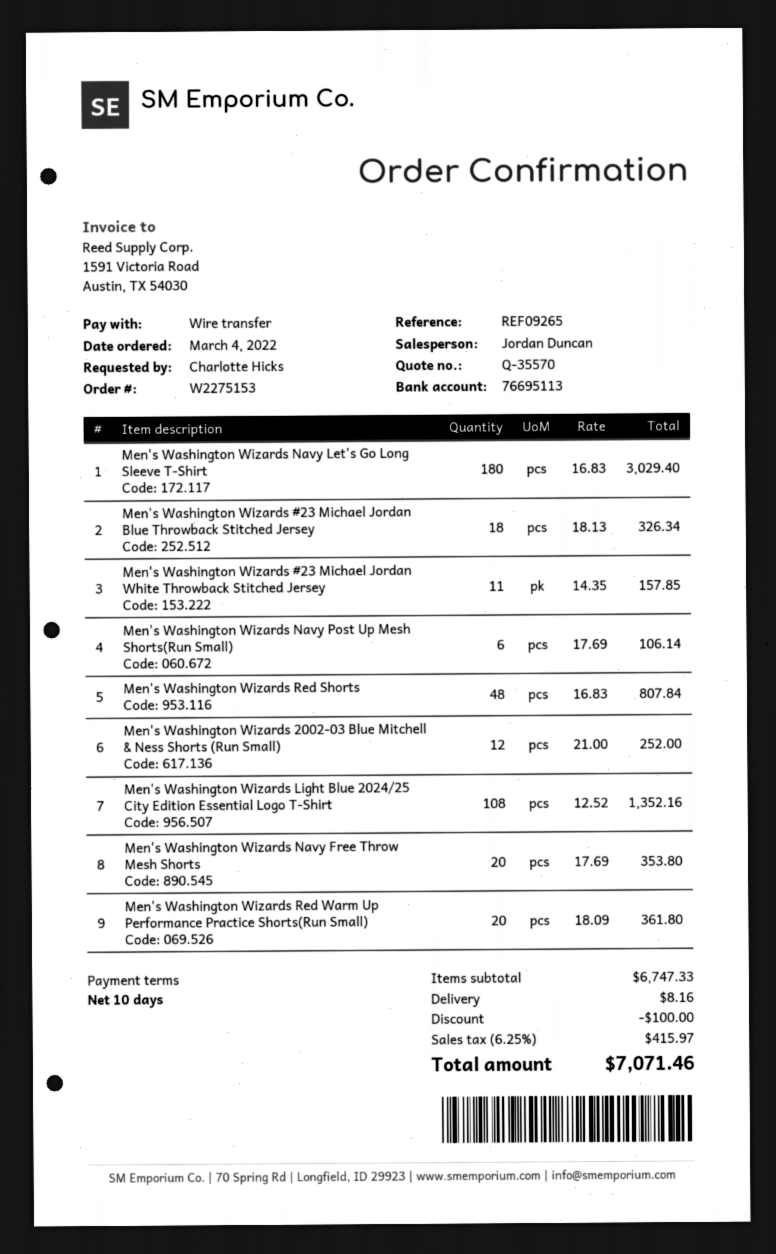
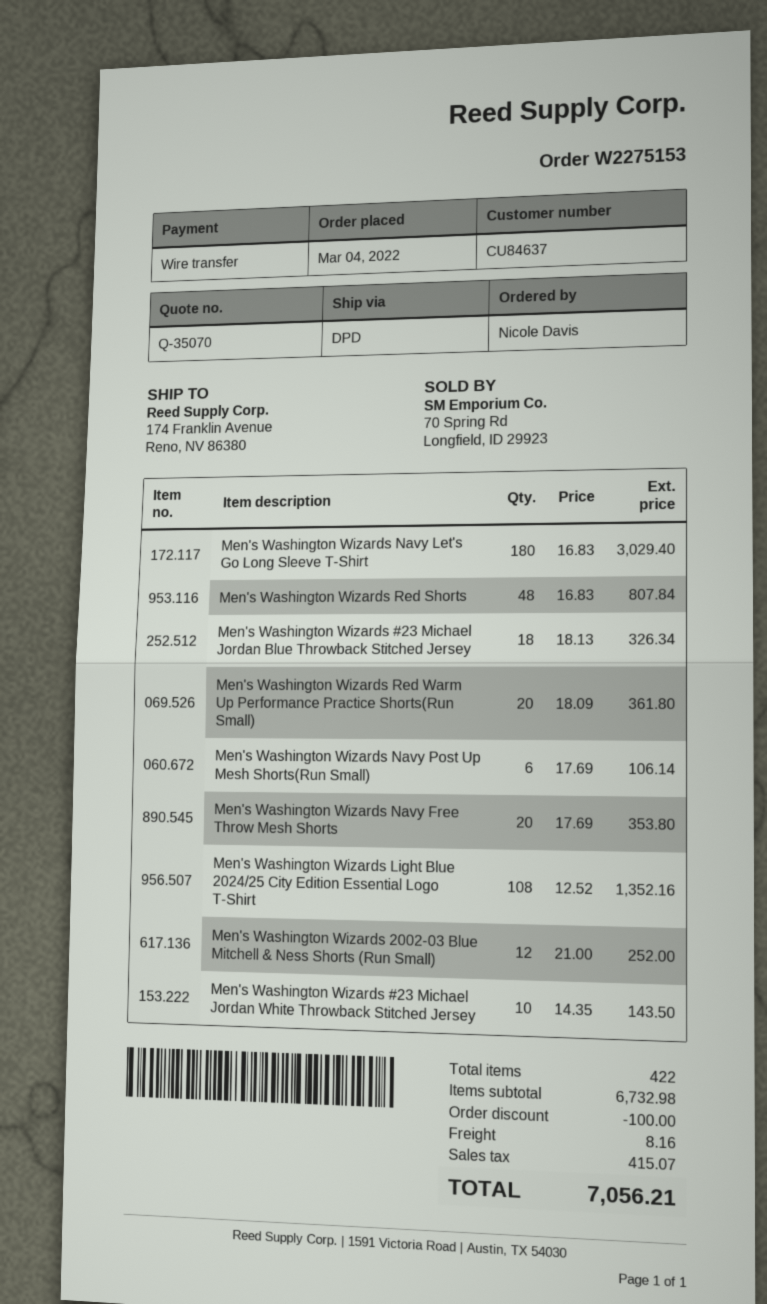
quote number: Q-35570 -> Q-35070
ordered by: Charlotte Hicks -> Nicole Davis
Men's Washington Wizards #23 Michael Jordan White Throwback Stitched Jersey: 11 x 14.35 = 157.85 -> 10 x 14.35 = 143.50
subtotal: 6747.33 -> 6732.98
tax: 415.97 -> 415.07
total: 7071.46 -> 7056.21

